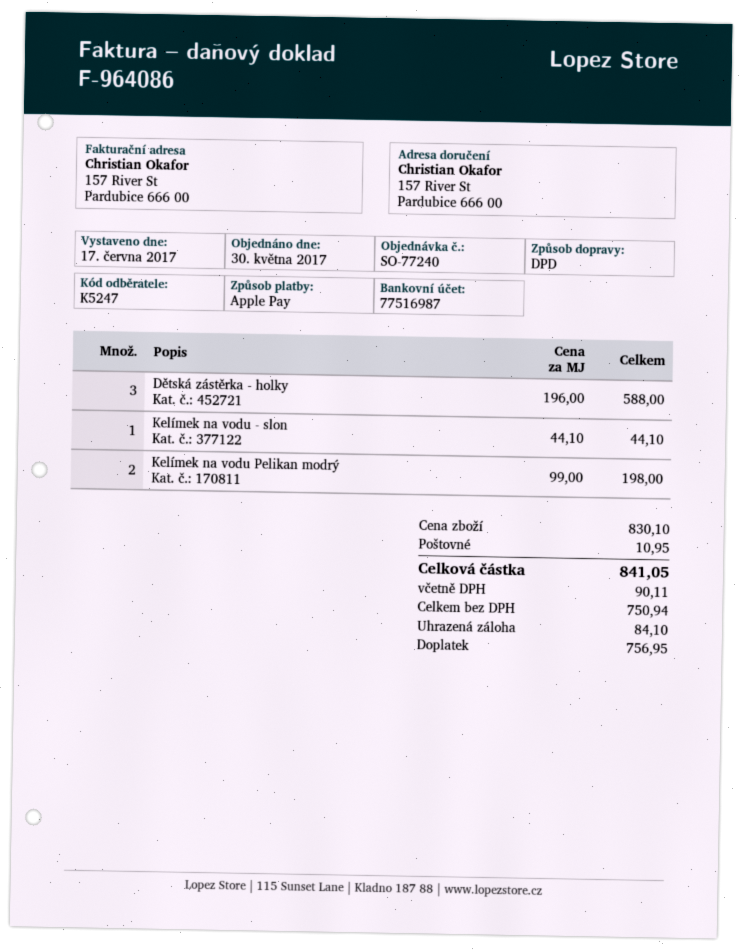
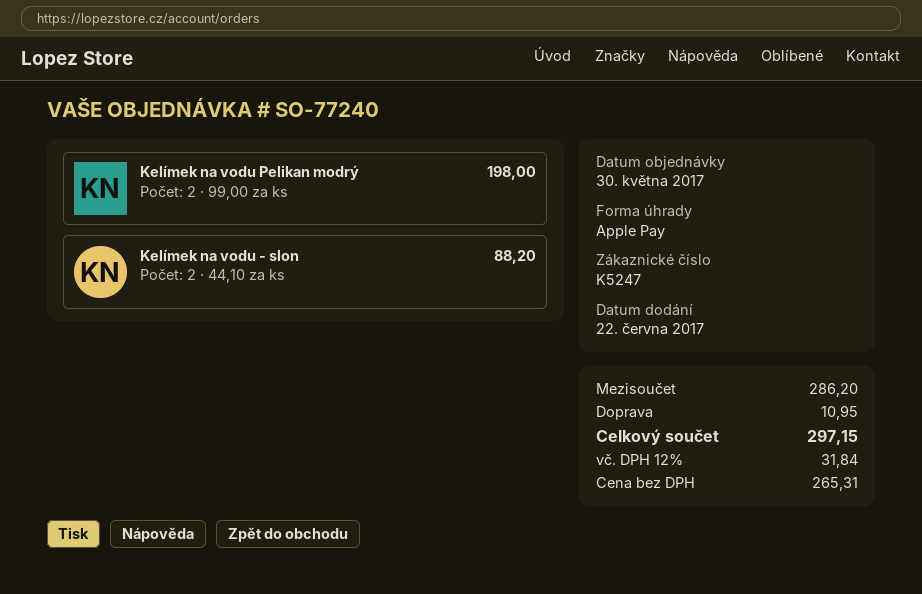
Dětská zástěrka - holky: 3 x 196.00 = 588.00 -> none
Kelímek na vodu - slon: 1 x 44.10 = 44.10 -> 2 x 44.10 = 88.20
subtotal: 830.10 -> 286.20
net: 750.94 -> 265.31
tax: 90.11 -> 31.84
total: 841.05 -> 297.15

